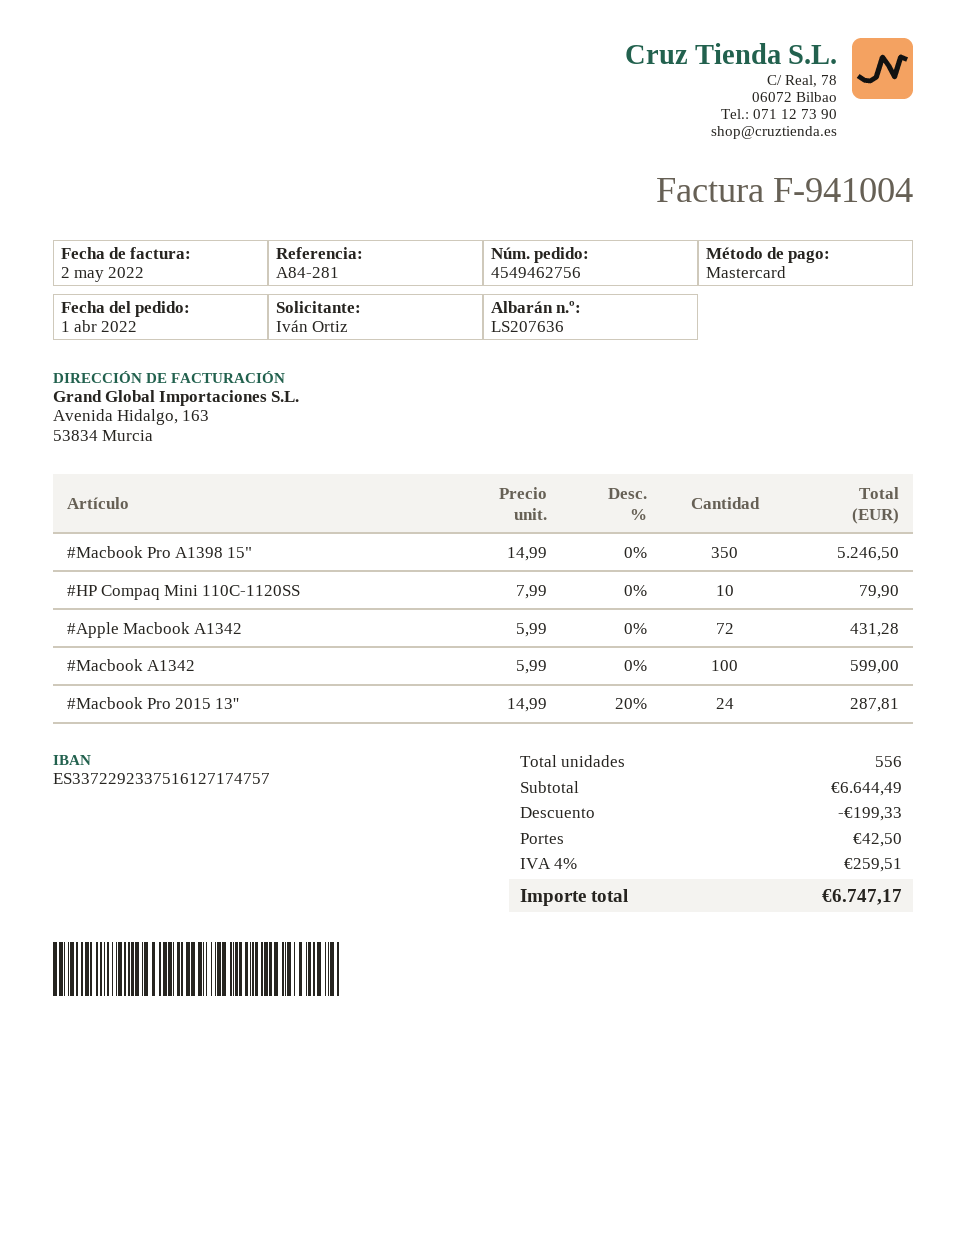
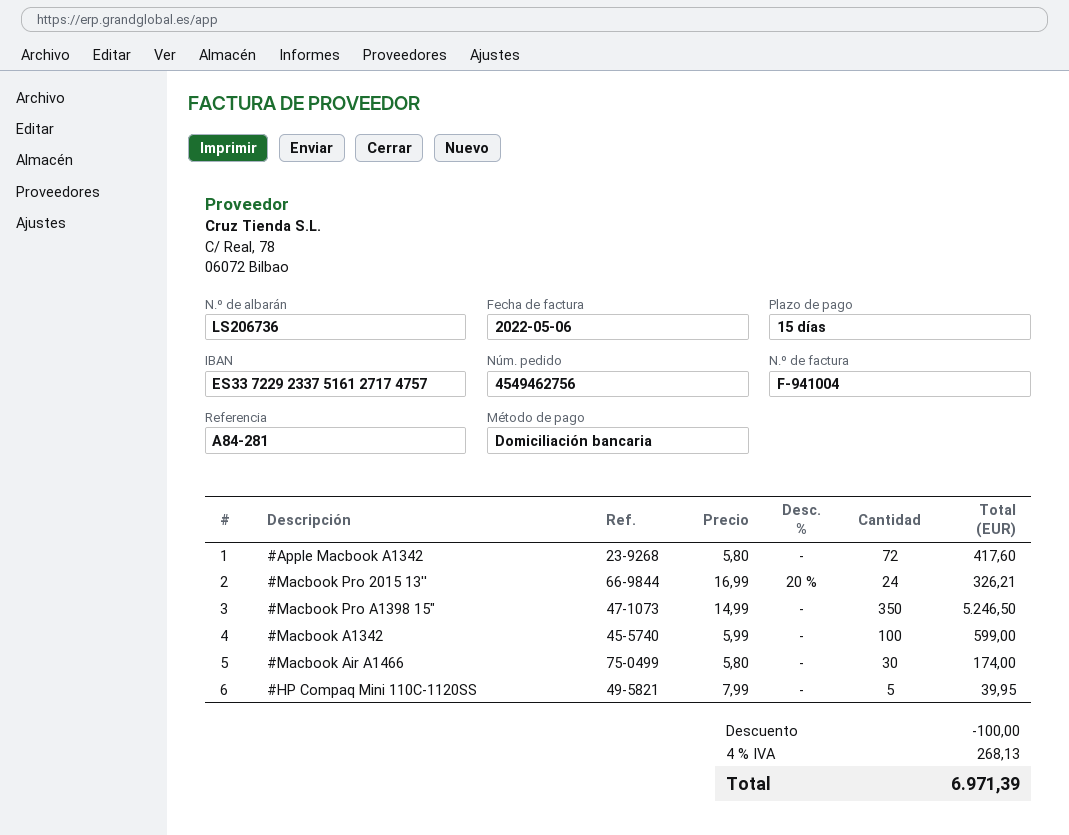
delivery note number: LS207636 -> LS206736
invoice date: 2022-05-02 -> 2022-05-06
payment method: Mastercard -> direct debit
#HP Compaq Mini 110C-1120SS: 10 x 7.99 = 79.90 -> 5 x 7.99 = 39.95
#Apple Macbook A1342: 72 x 5.99 = 431.28 -> 72 x 5.80 = 417.60
#Macbook Pro 2015 13'': 24 x 14.99 - 20% = 287.81 -> 24 x 16.99 - 20% = 326.21
#Macbook Air A1466: none -> 30 x 5.80 = 174.00
discount: 199.33 -> 100.00
shipping: 42.50 -> none
tax: 4% = 259.51 -> 4% = 268.13
total: 6747.17 -> 6971.39

